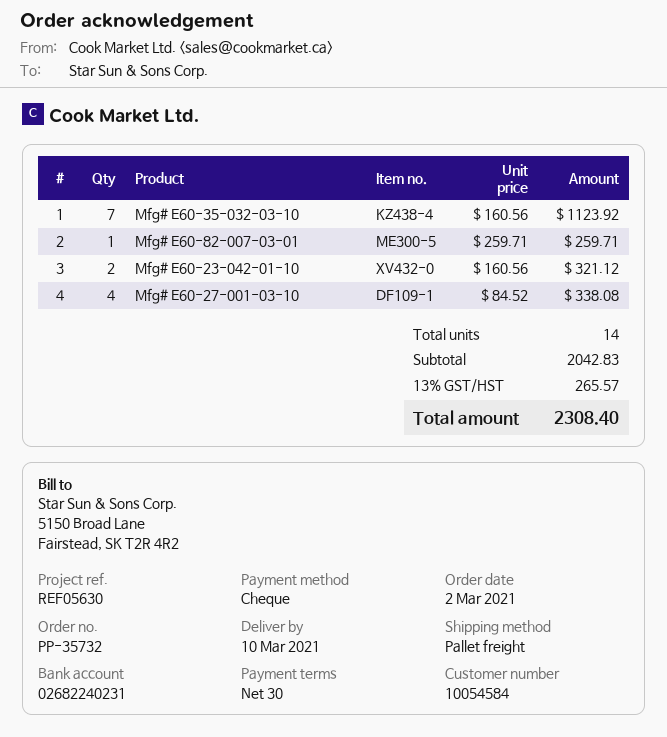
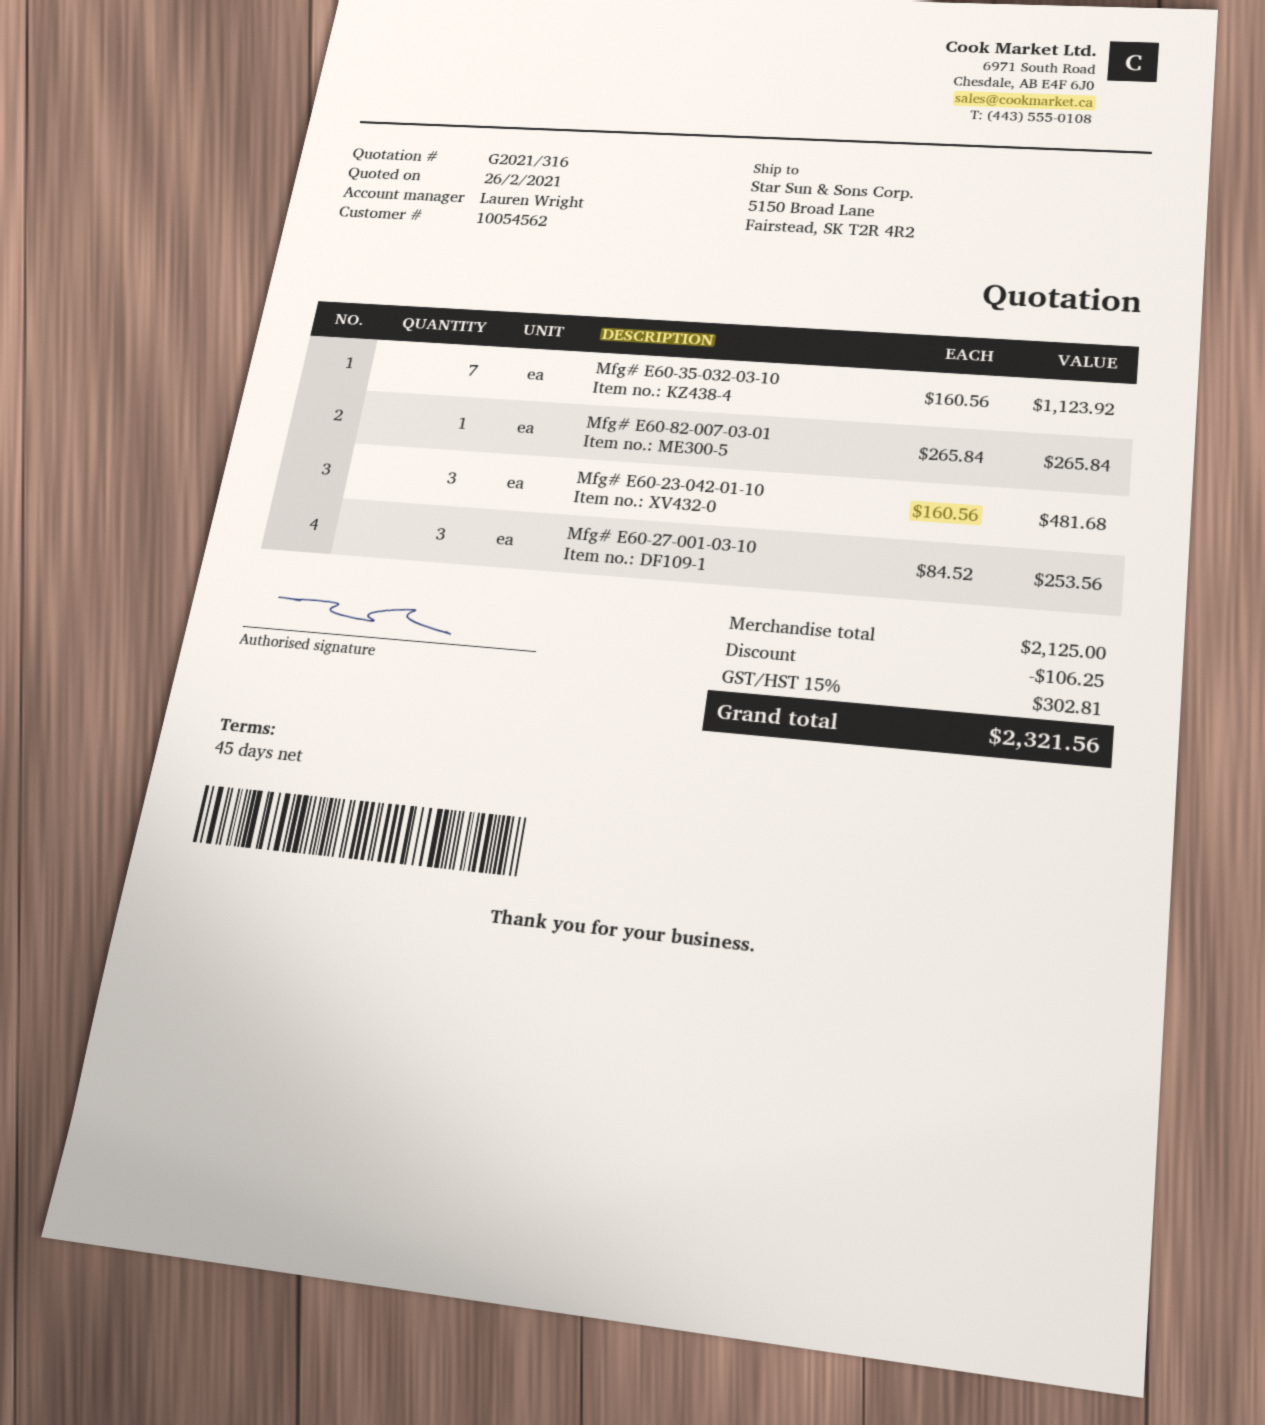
payment terms: 30 days -> 45 days
customer number: 10054584 -> 10054562
Mfg# E60-82-007-03-01: 1 x 259.71 = 259.71 -> 1 x 265.84 = 265.84
Mfg# E60-23-042-01-10: 2 x 160.56 = 321.12 -> 3 x 160.56 = 481.68
Mfg# E60-27-001-03-10: 4 x 84.52 = 338.08 -> 3 x 84.52 = 253.56
subtotal: 2042.83 -> 2125.00
discount: none -> 106.25
tax: 13% = 265.57 -> 15% = 302.81
total: 2308.40 -> 2321.56

